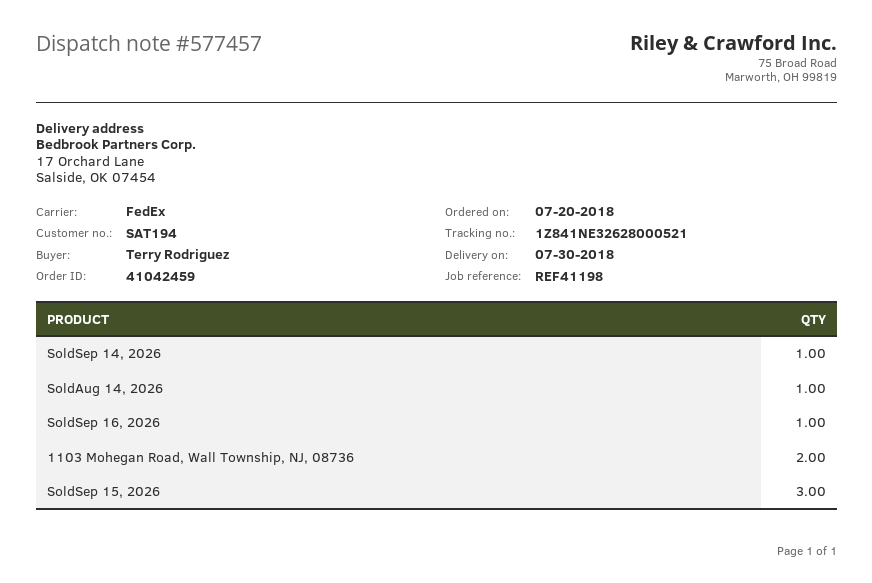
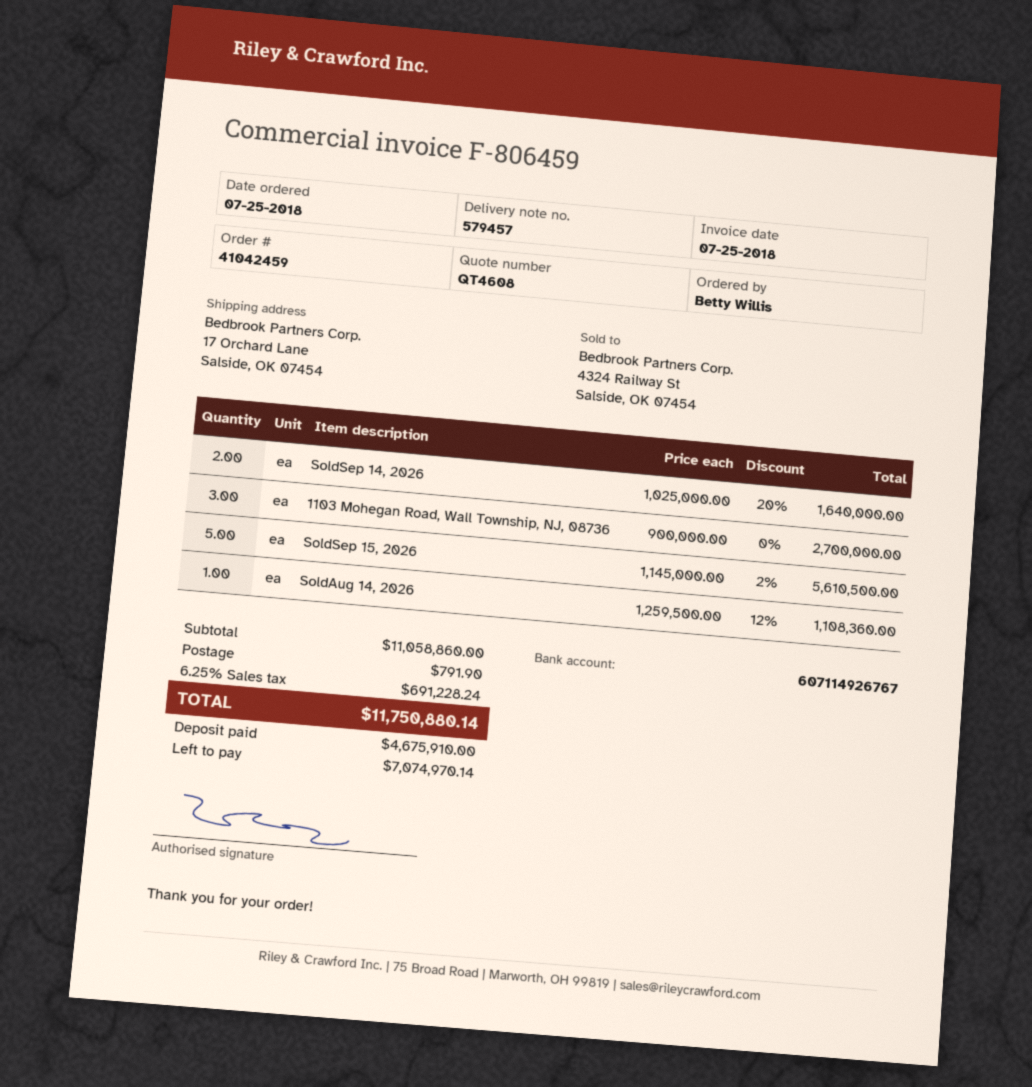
order date: 2018-07-20 -> 2018-07-25
delivery note number: 577457 -> 579457
ordered by: Terry Rodriguez -> Betty Willis
SoldSep 14, 2026: 1 -> 2
SoldSep 16, 2026: 1 -> none
1103 Mohegan Road, Wall Township, NJ, 08736: 2 -> 3
SoldSep 15, 2026: 3 -> 5

